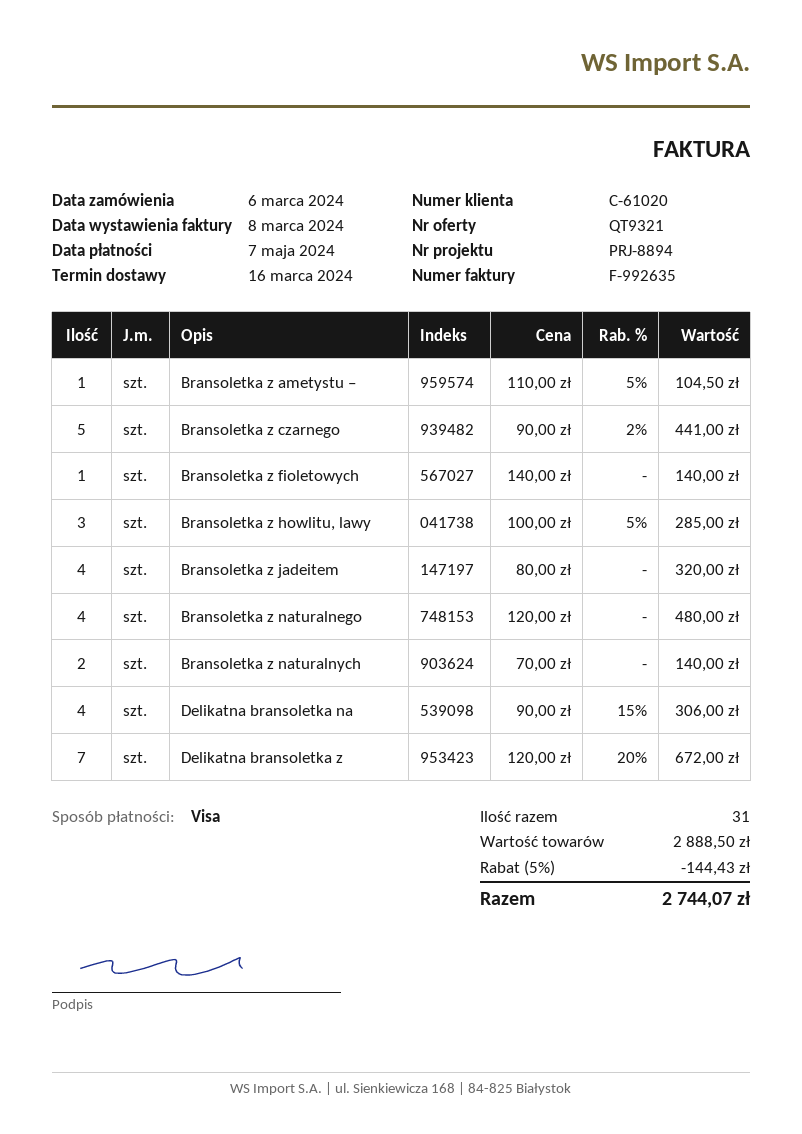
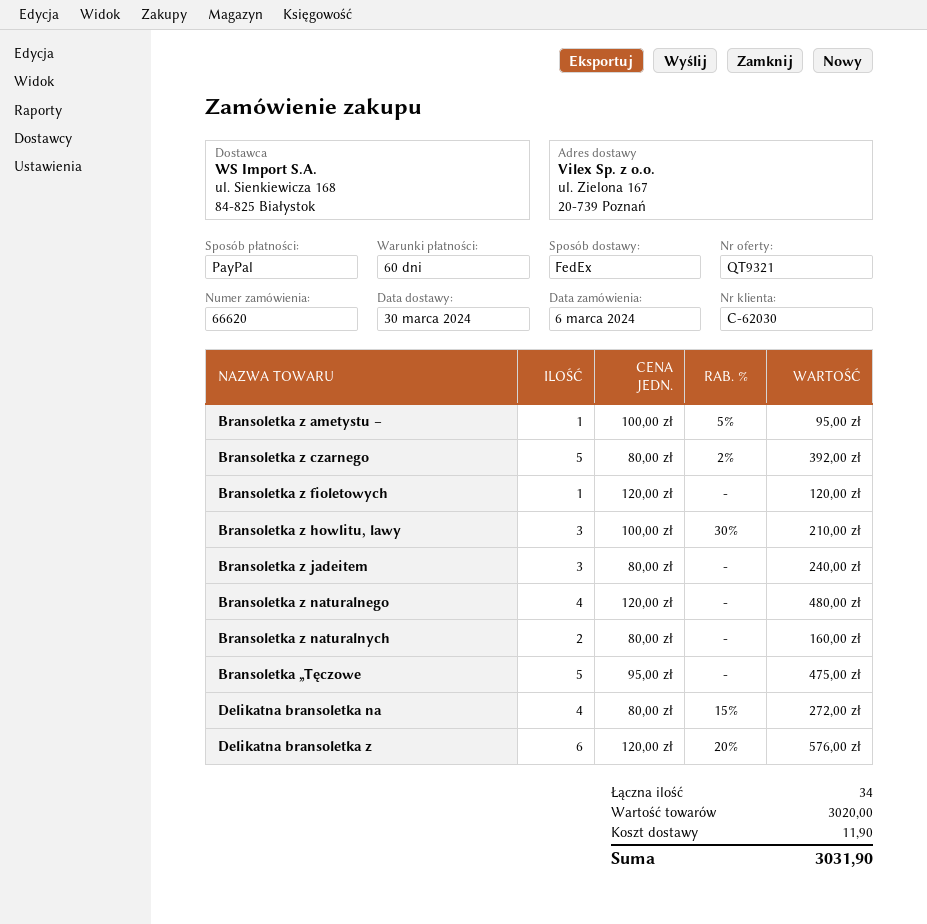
delivery date: 2024-03-16 -> 2024-03-30
customer number: C-61020 -> C-62030
payment method: Visa -> PayPal
Bransoletka z ametystu –: 1 x 110.00 - 5% = 104.50 -> 1 x 100.00 - 5% = 95.00
Bransoletka z czarnego: 5 x 90.00 - 2% = 441.00 -> 5 x 80.00 - 2% = 392.00
Bransoletka z fioletowych: 1 x 140.00 = 140.00 -> 1 x 120.00 = 120.00
Bransoletka z howlitu, lawy: 3 x 100.00 - 5% = 285.00 -> 3 x 100.00 - 30% = 210.00
Bransoletka z jadeitem: 4 x 80.00 = 320.00 -> 3 x 80.00 = 240.00
Bransoletka z naturalnych: 2 x 70.00 = 140.00 -> 2 x 80.00 = 160.00
Delikatna bransoletka na: 4 x 90.00 - 15% = 306.00 -> 4 x 80.00 - 15% = 272.00
Delikatna bransoletka z: 7 x 120.00 - 20% = 672.00 -> 6 x 120.00 - 20% = 576.00
Bransoletka „Tęczowe: none -> 5 x 95.00 = 475.00
total quantity: 31 -> 34
subtotal: 2888.50 -> 3020.00
discount: 5% = 144.43 -> none
shipping: none -> 11.90
total: 2744.07 -> 3031.90

